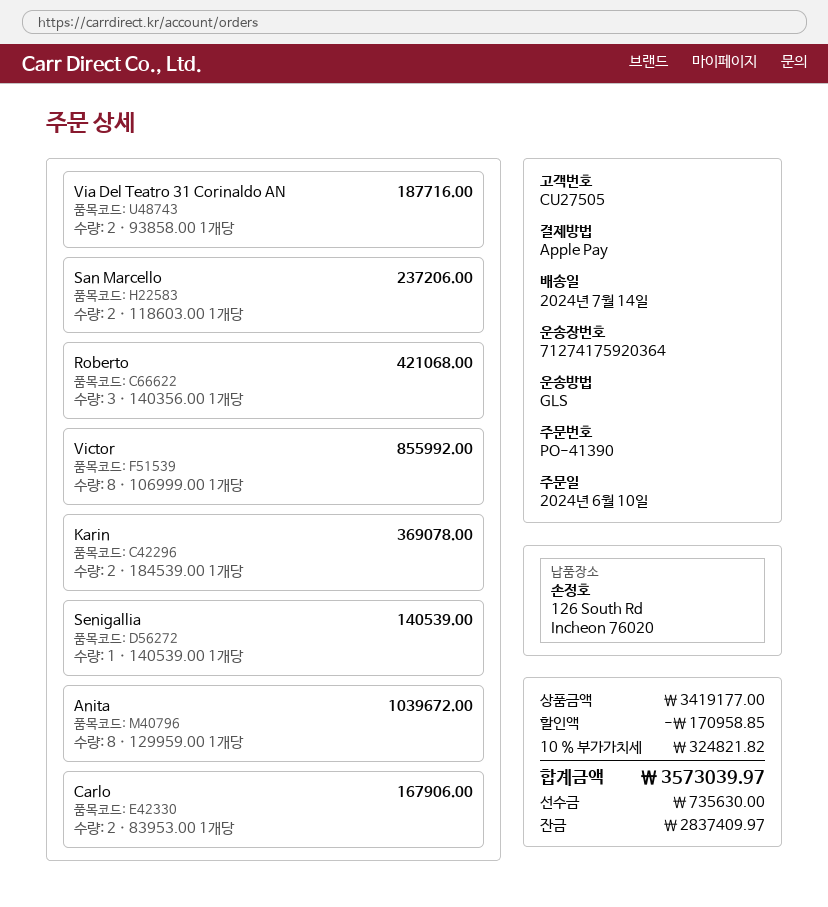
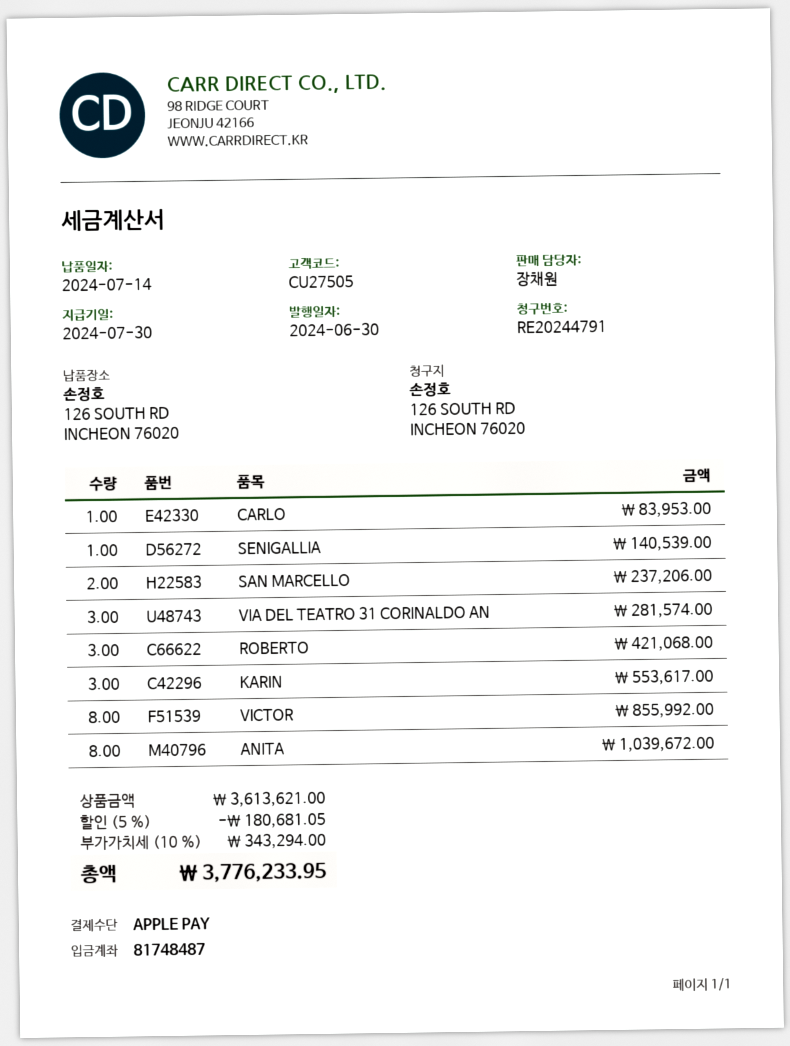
Via Del Teatro 31 Corinaldo AN: 2 for 187716.00 -> 3 for 281574.00
Karin: 2 for 369078.00 -> 3 for 553617.00
Carlo: 2 for 167906.00 -> 1 for 83953.00
subtotal: 3419177.00 -> 3613621.00
discount: 170958.85 -> 180681.05
tax: 10% = 324821.82 -> 10% = 343294.00
total: 3573039.97 -> 3776233.95

